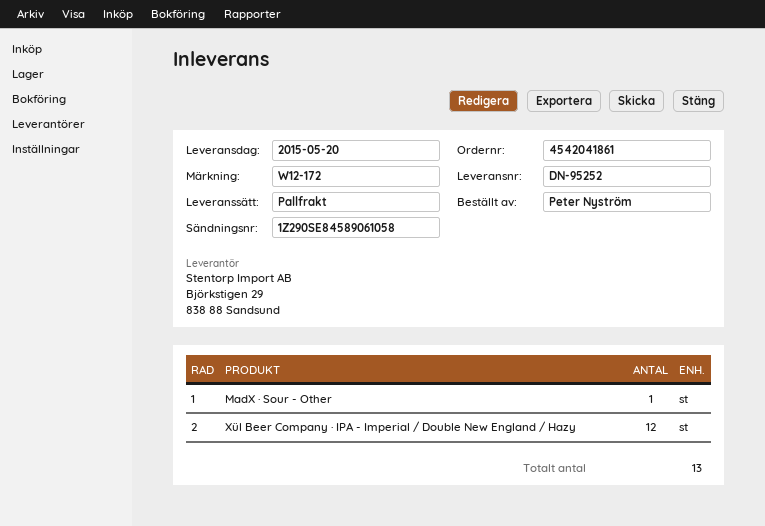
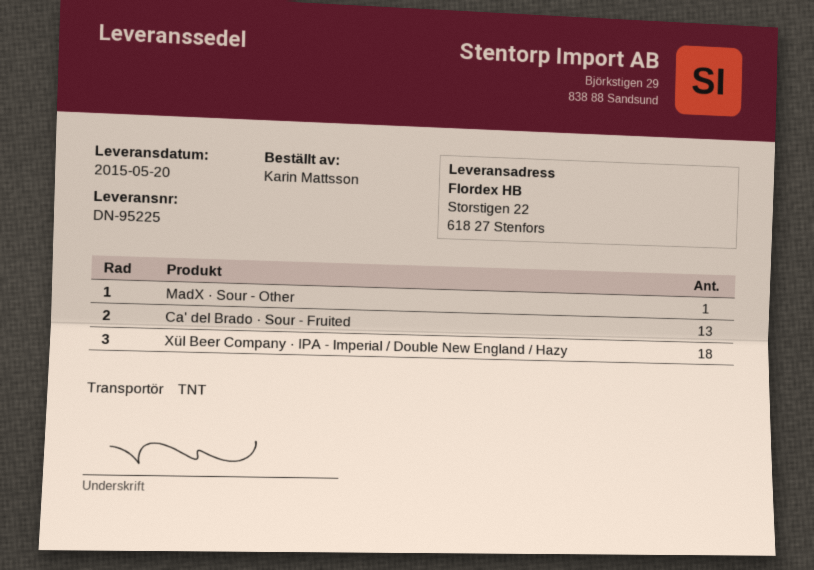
delivery note number: DN-95252 -> DN-95225
ordered by: Peter Nyström -> Karin Mattsson
shipping method: pallet freight -> TNT
Xül Beer Company · IPA - Imperial / Double New England / Hazy: 12 -> 18
Ca' del Brado · Sour - Fruited: none -> 13

